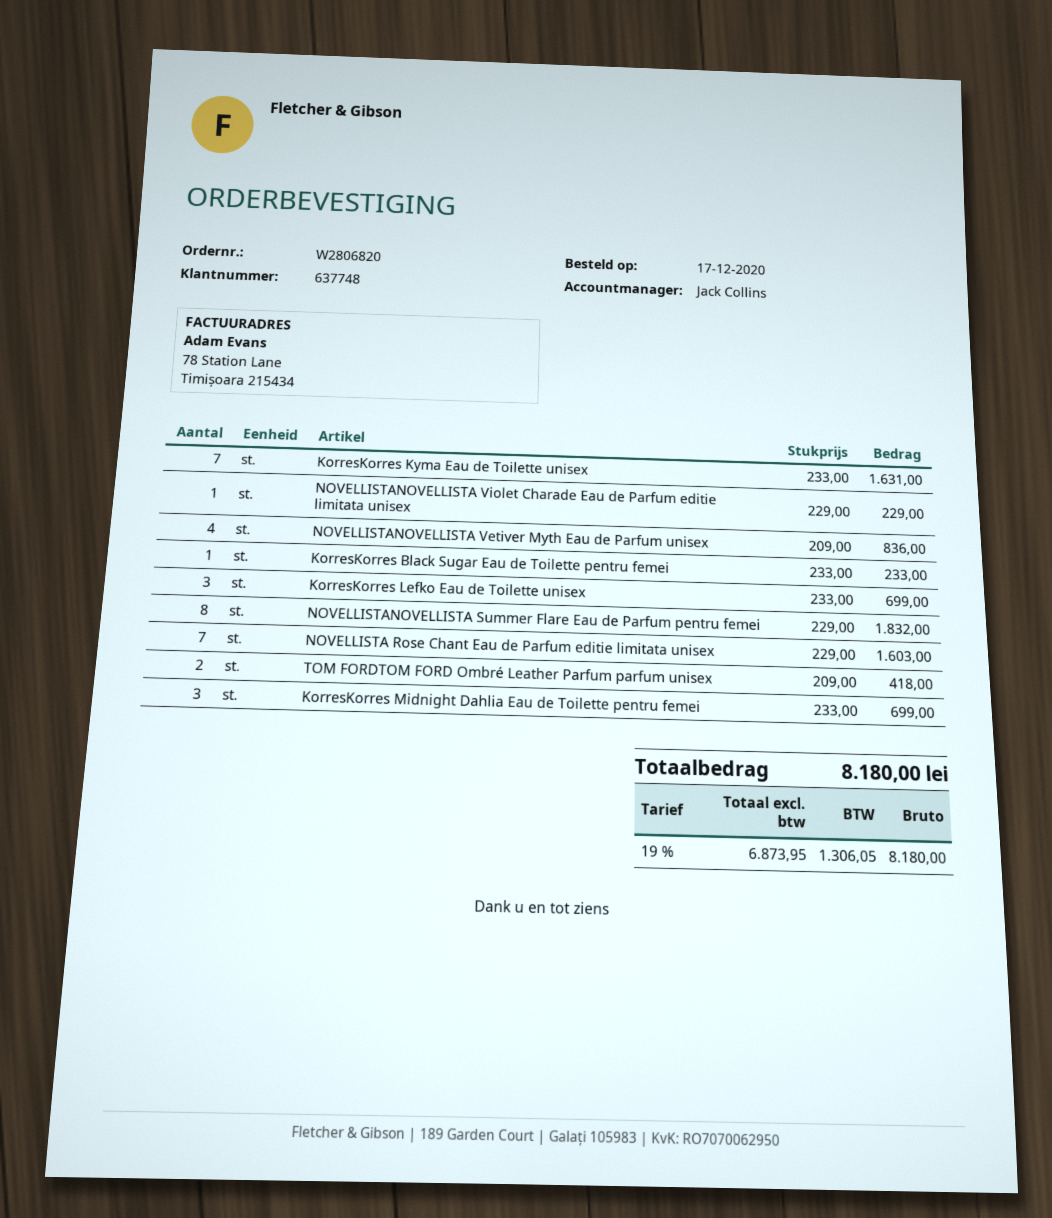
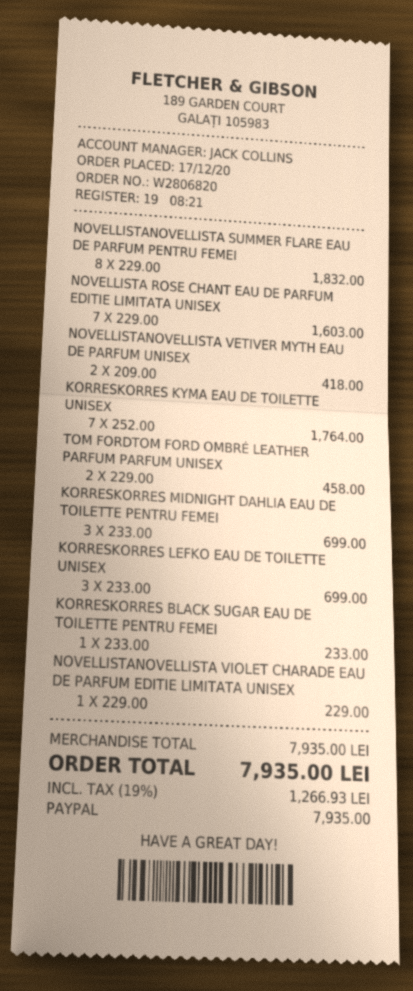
KorresKorres Kyma Eau de Toilette unisex: 7 x 233.00 = 1631.00 -> 7 x 252.00 = 1764.00
NOVELLISTANOVELLISTA Vetiver Myth Eau de Parfum unisex: 4 x 209.00 = 836.00 -> 2 x 209.00 = 418.00
TOM FORDTOM FORD Ombré Leather Parfum parfum unisex: 2 x 209.00 = 418.00 -> 2 x 229.00 = 458.00
tax: 19% = 1306.05 -> 19% = 1266.93
total: 8180.00 -> 7935.00

